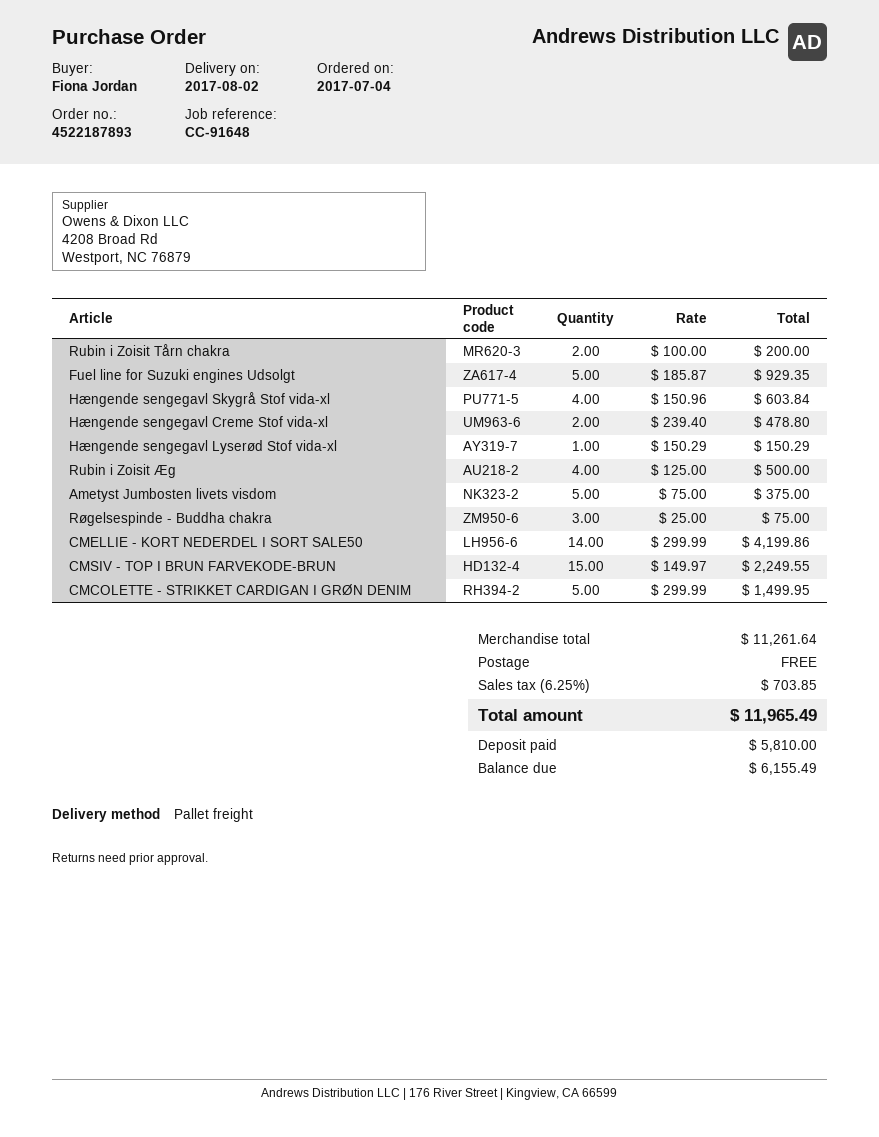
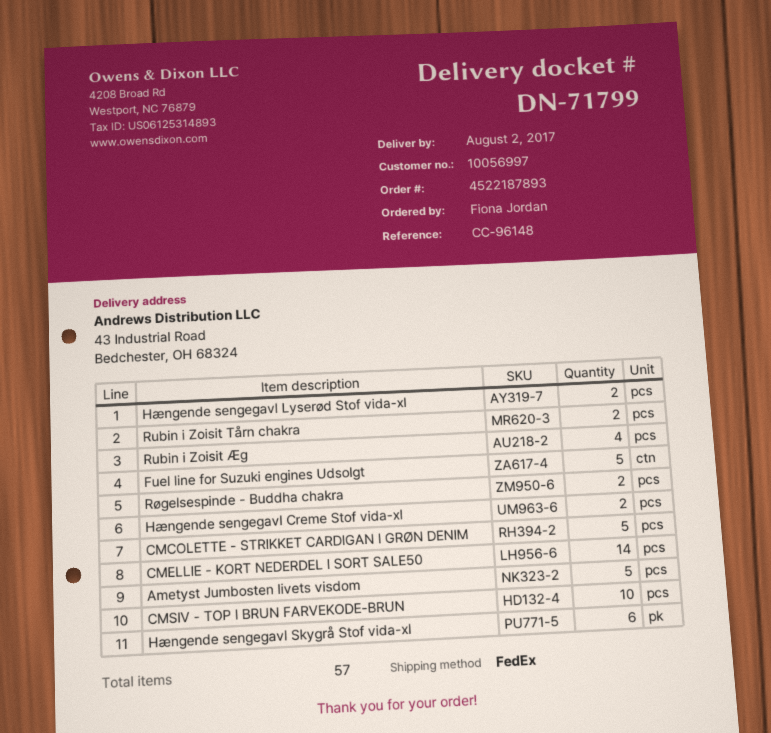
reference: CC-91648 -> CC-96148
shipping method: pallet freight -> FedEx
Hængende sengegavl Skygrå Stof vida-xl: 4 -> 6
Hængende sengegavl Lyserød Stof vida-xl: 1 -> 2
Røgelsespinde - Buddha chakra: 3 -> 2
CMSIV - TOP I BRUN FARVEKODE-BRUN: 15 -> 10

